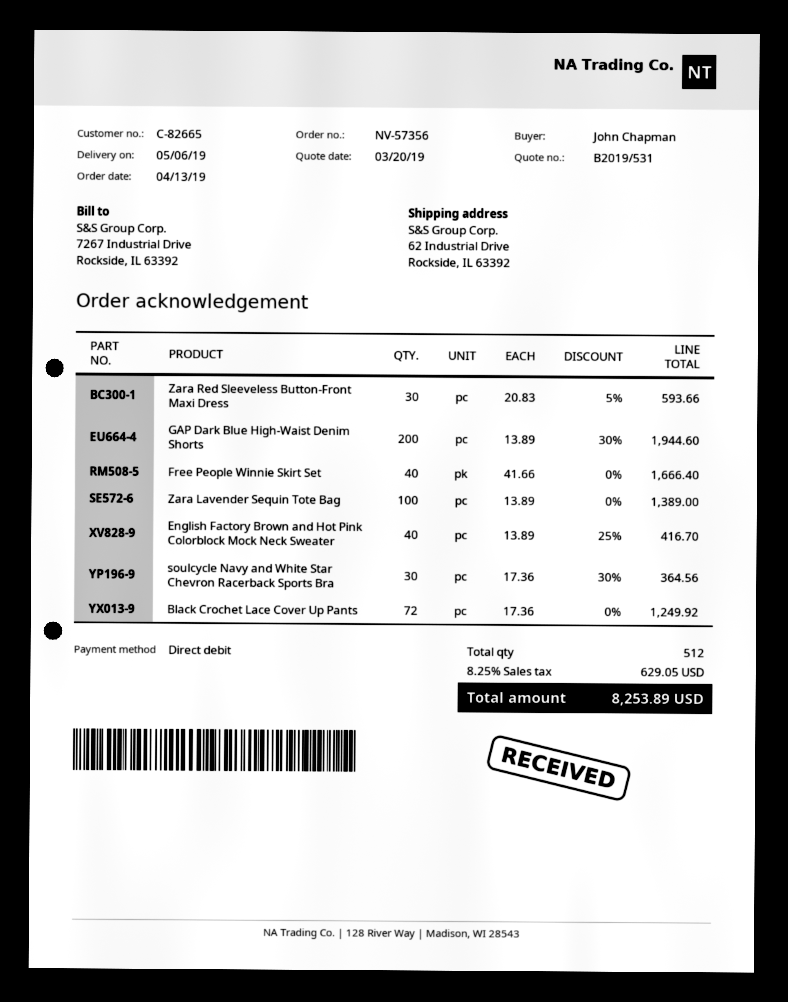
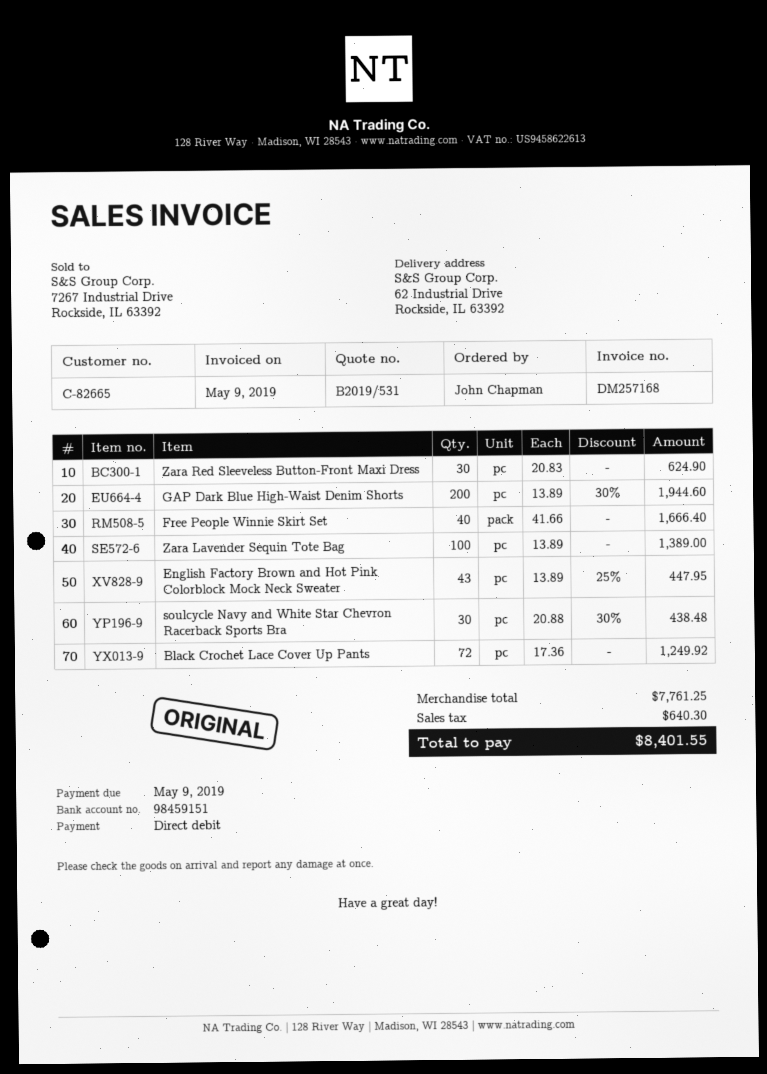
Zara Red Sleeveless Button-Front Maxi Dress: 30 x 20.83 - 5% = 593.66 -> 30 x 20.83 = 624.90
English Factory Brown and Hot Pink Colorblock Mock Neck Sweater: 40 x 13.89 - 25% = 416.70 -> 43 x 13.89 - 25% = 447.95
soulcycle Navy and White Star Chevron Racerback Sports Bra: 30 x 17.36 - 30% = 364.56 -> 30 x 20.88 - 30% = 438.48
tax: 629.05 -> 640.30
total: 8253.89 -> 8401.55

